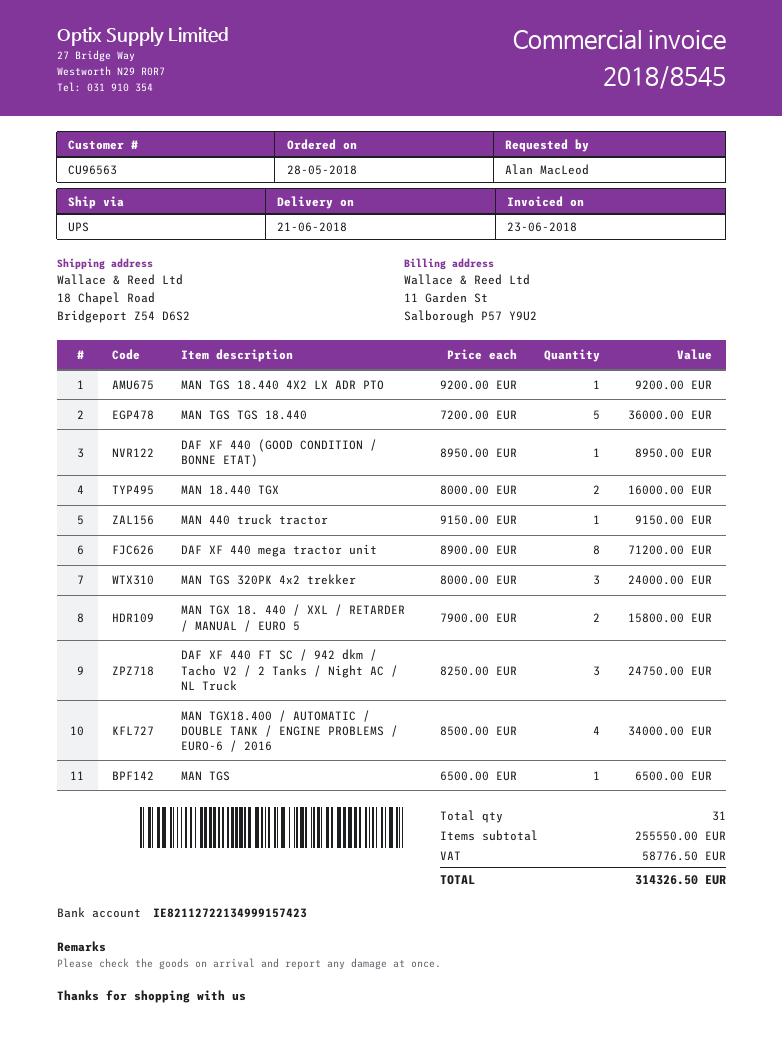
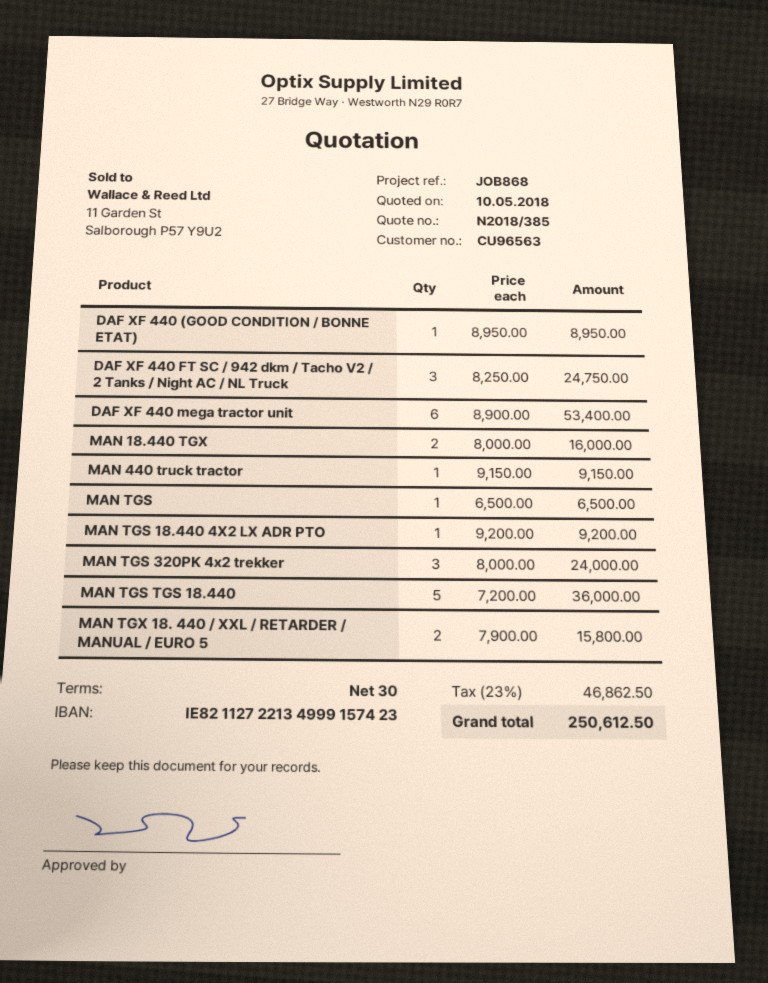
DAF XF 440 mega tractor unit: 8 x 8900.00 = 71200.00 -> 6 x 8900.00 = 53400.00
MAN TGX18.400 / AUTOMATIC / DOUBLE TANK / ENGINE PROBLEMS / EURO-6 / 2016: 4 x 8500.00 = 34000.00 -> none
tax: 58776.50 -> 46862.50
total: 314326.50 -> 250612.50

